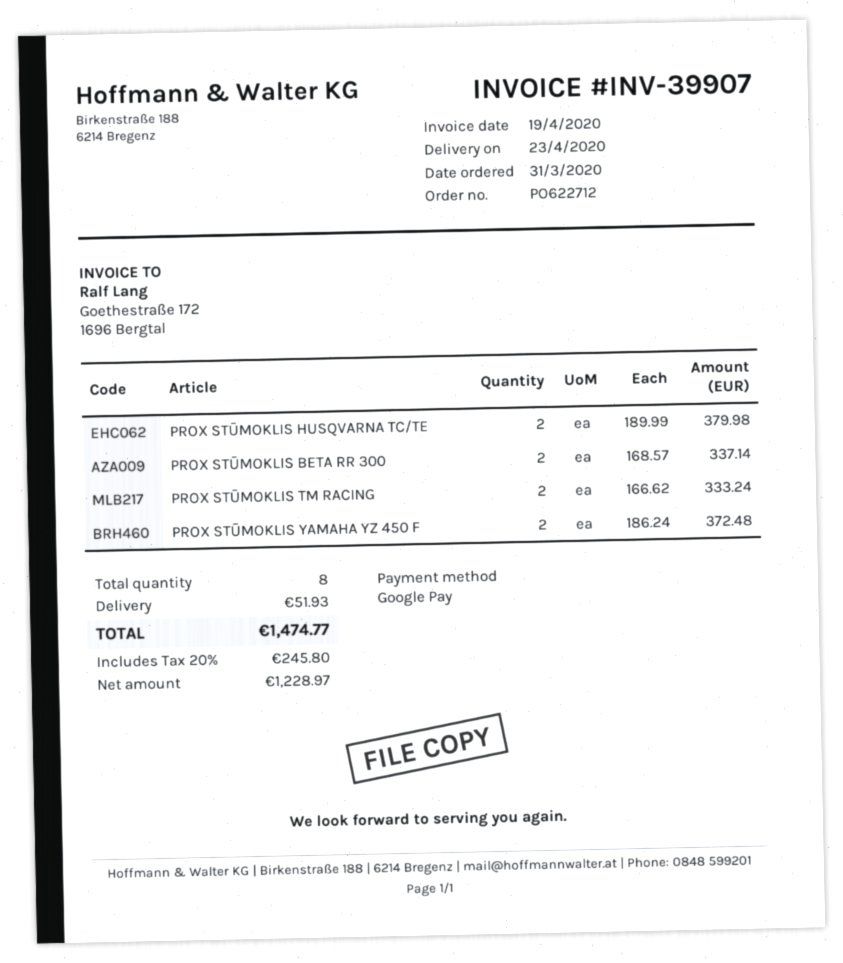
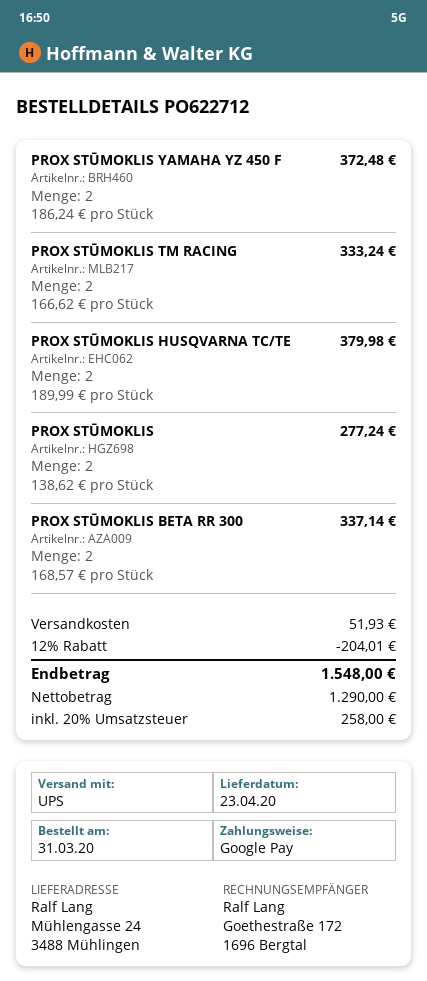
PROX STŪMOKLIS: none -> 2 x 138.62 = 277.24
discount: none -> 12% = 204.01
net: 1228.97 -> 1290.00
tax: 20% = 245.80 -> 20% = 258.00
total: 1474.77 -> 1548.00

